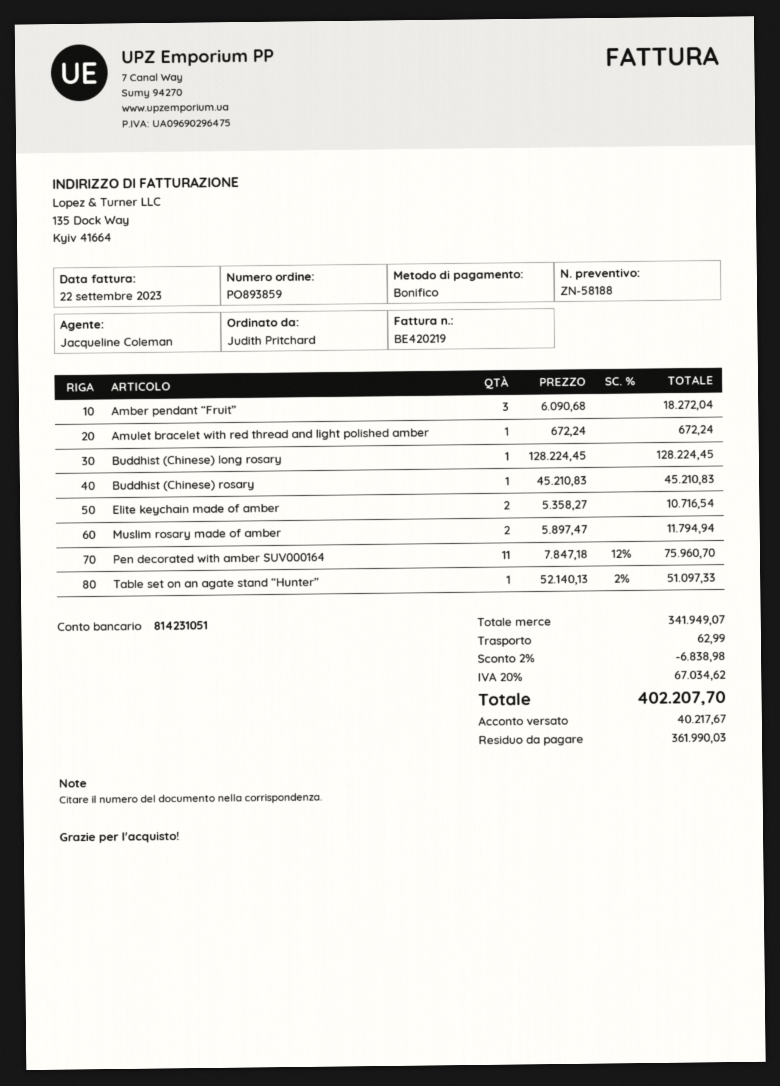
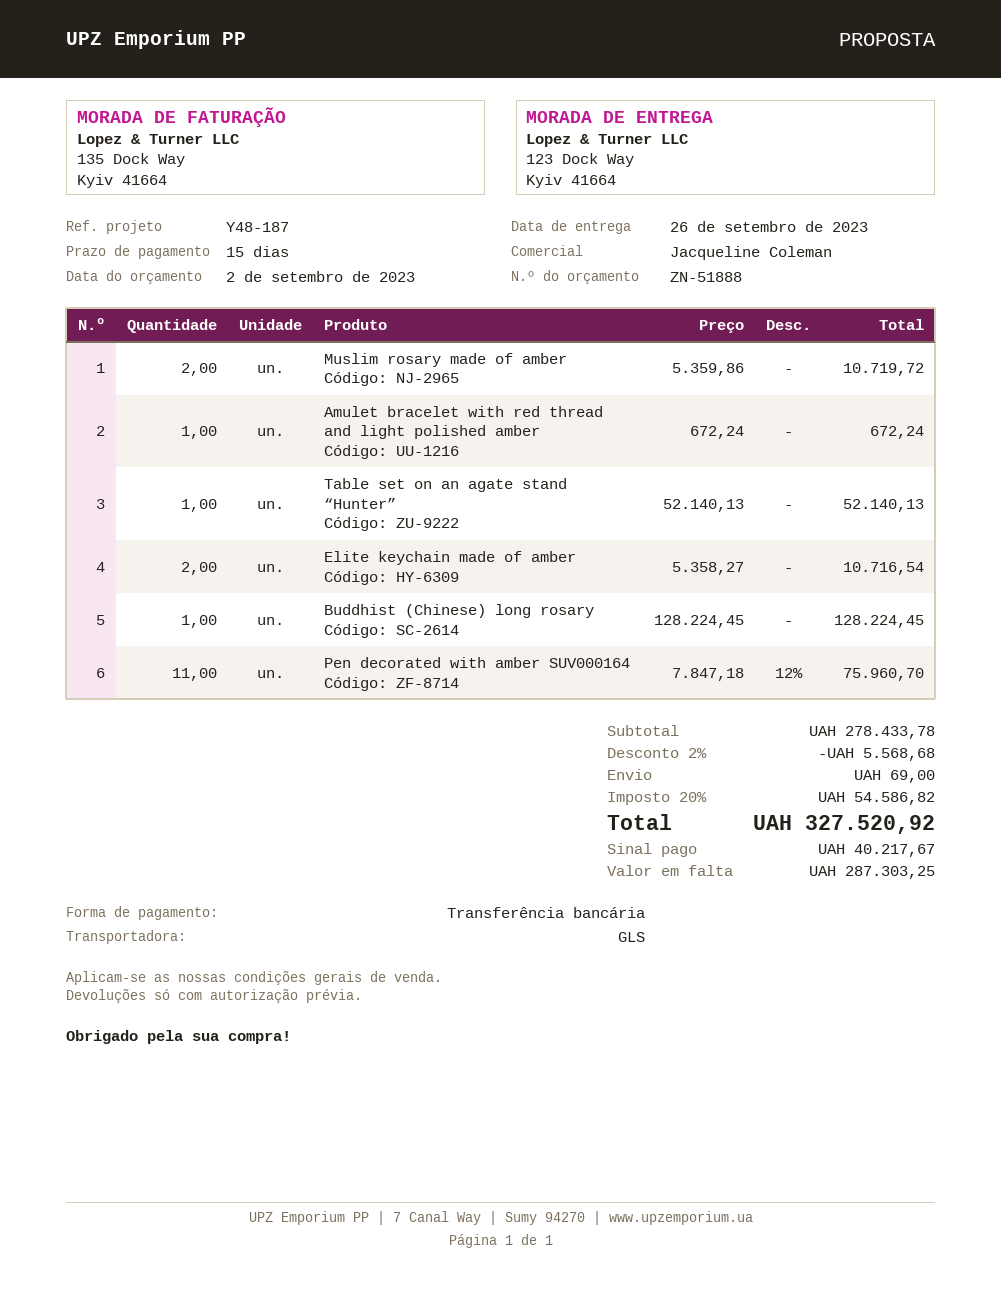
quote number: ZN-58188 -> ZN-51888
Amber pendant “Fruit”: 3 x 6090.68 = 18272.04 -> none
Buddhist (Chinese) rosary: 1 x 45210.83 = 45210.83 -> none
Muslim rosary made of amber: 2 x 5897.47 = 11794.94 -> 2 x 5359.86 = 10719.72
Table set on an agate stand “Hunter”: 1 x 52140.13 - 2% = 51097.33 -> 1 x 52140.13 = 52140.13
subtotal: 341949.07 -> 278433.78
discount: 2% = 6838.98 -> 2% = 5568.68
shipping: 62.99 -> 69.00
tax: 20% = 67034.62 -> 20% = 54586.82
total: 402207.70 -> 327520.92
balance: 361990.03 -> 287303.25

